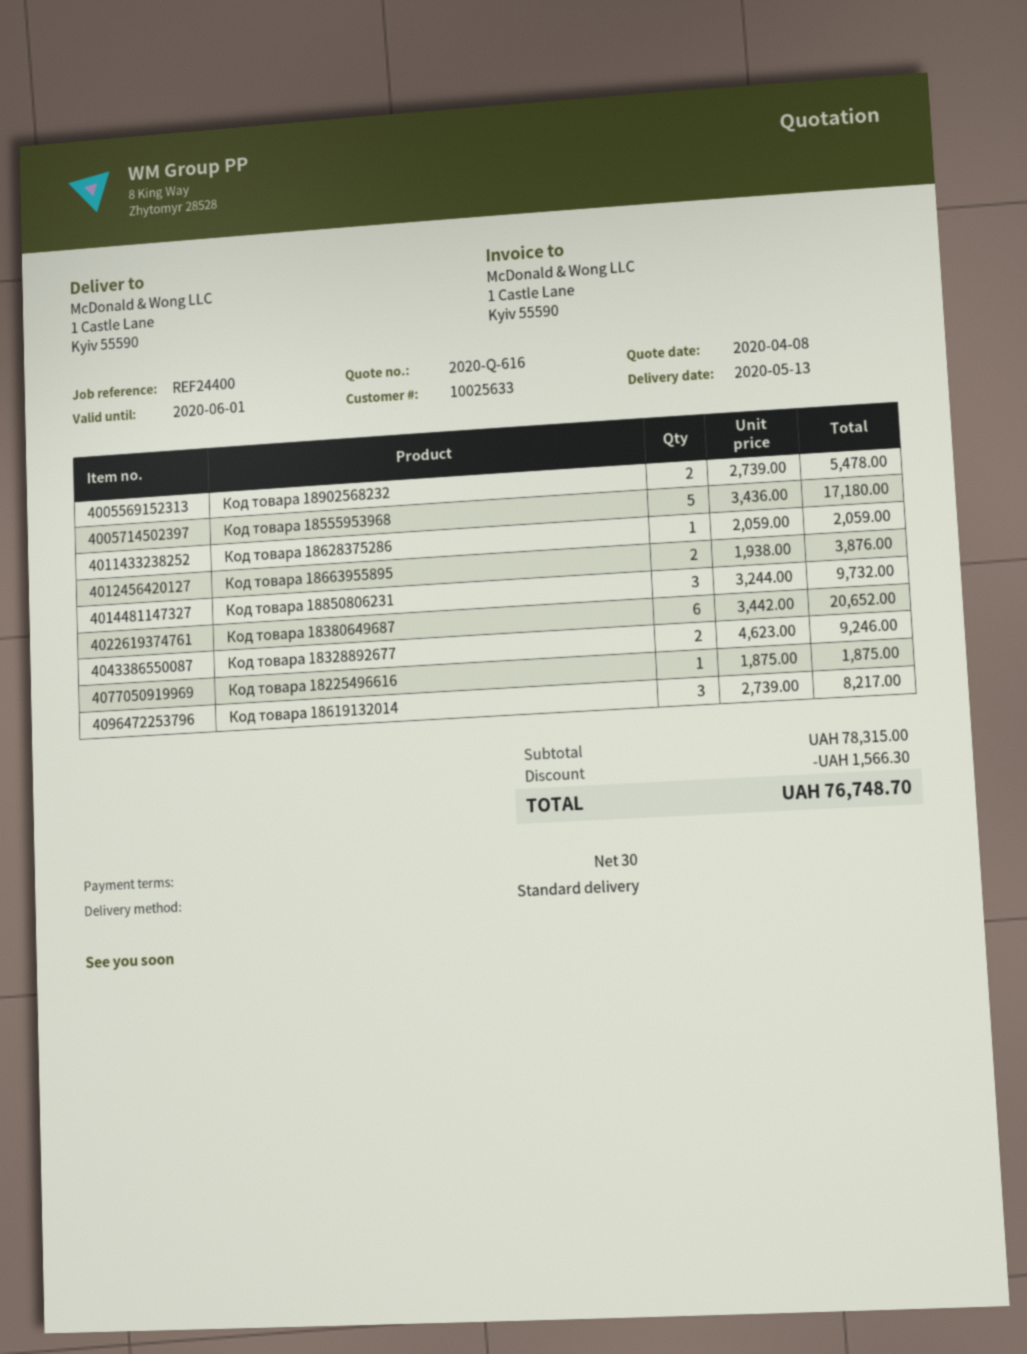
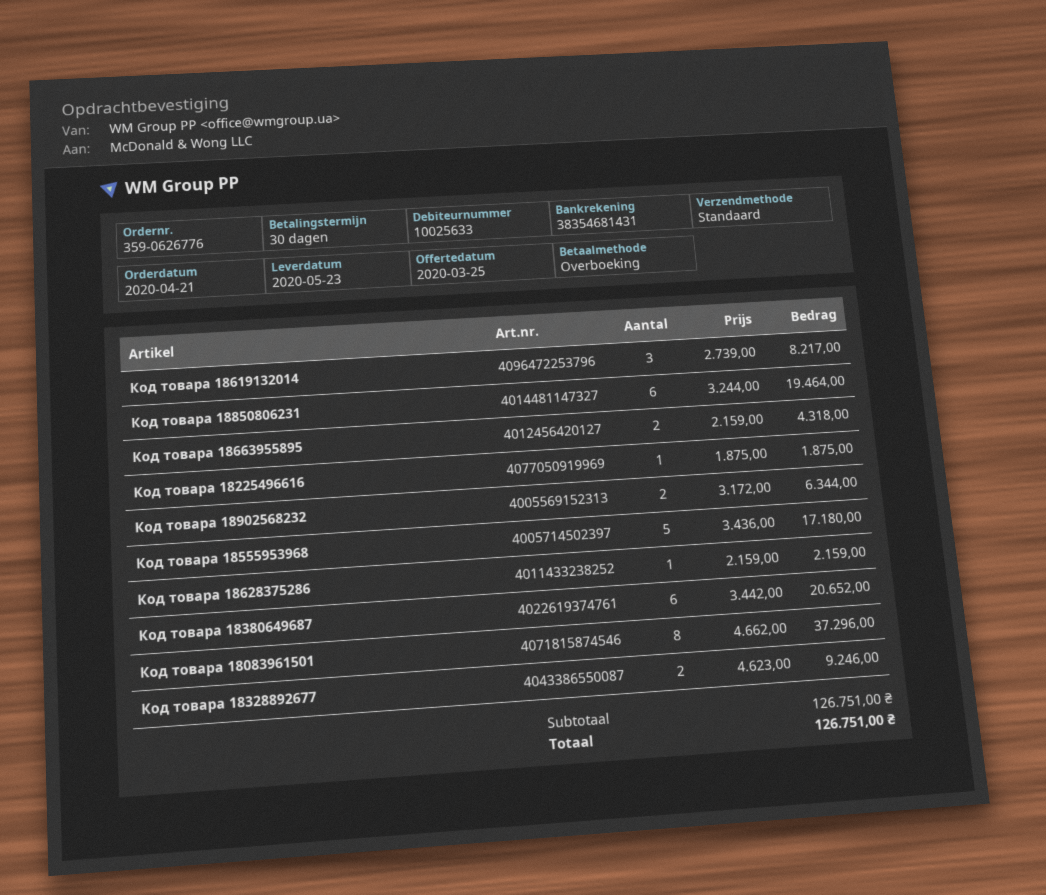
quote date: 2020-04-08 -> 2020-03-25
delivery date: 2020-05-13 -> 2020-05-23
Код товара 18902568232: 2 x 2739.00 = 5478.00 -> 2 x 3172.00 = 6344.00
Код товара 18628375286: 1 x 2059.00 = 2059.00 -> 1 x 2159.00 = 2159.00
Код товара 18663955895: 2 x 1938.00 = 3876.00 -> 2 x 2159.00 = 4318.00
Код товара 18850806231: 3 x 3244.00 = 9732.00 -> 6 x 3244.00 = 19464.00
Код товара 18083961501: none -> 8 x 4662.00 = 37296.00
subtotal: 78315.00 -> 126751.00
discount: 1566.30 -> none
total: 76748.70 -> 126751.00

